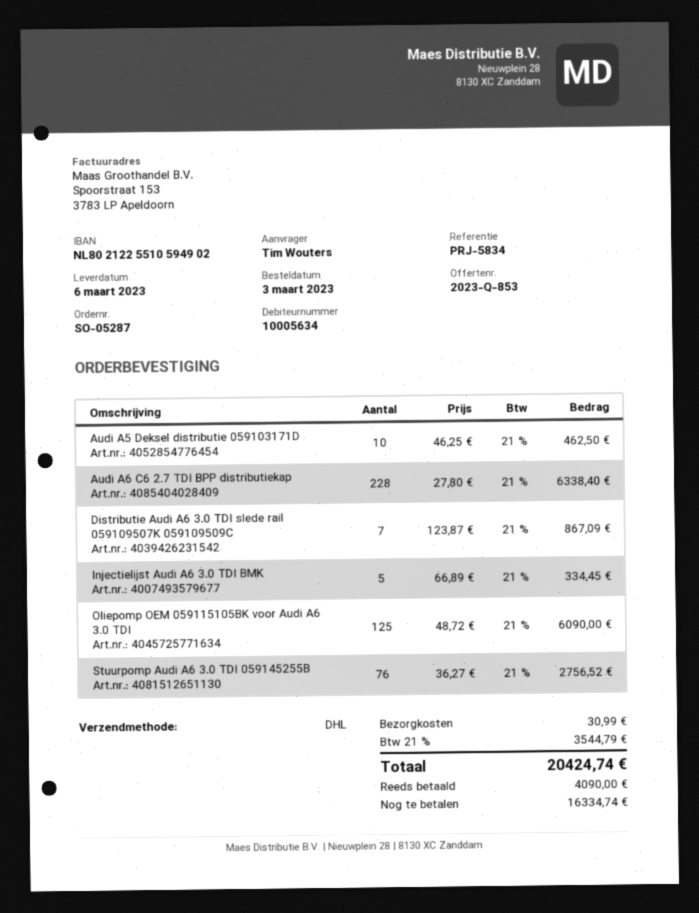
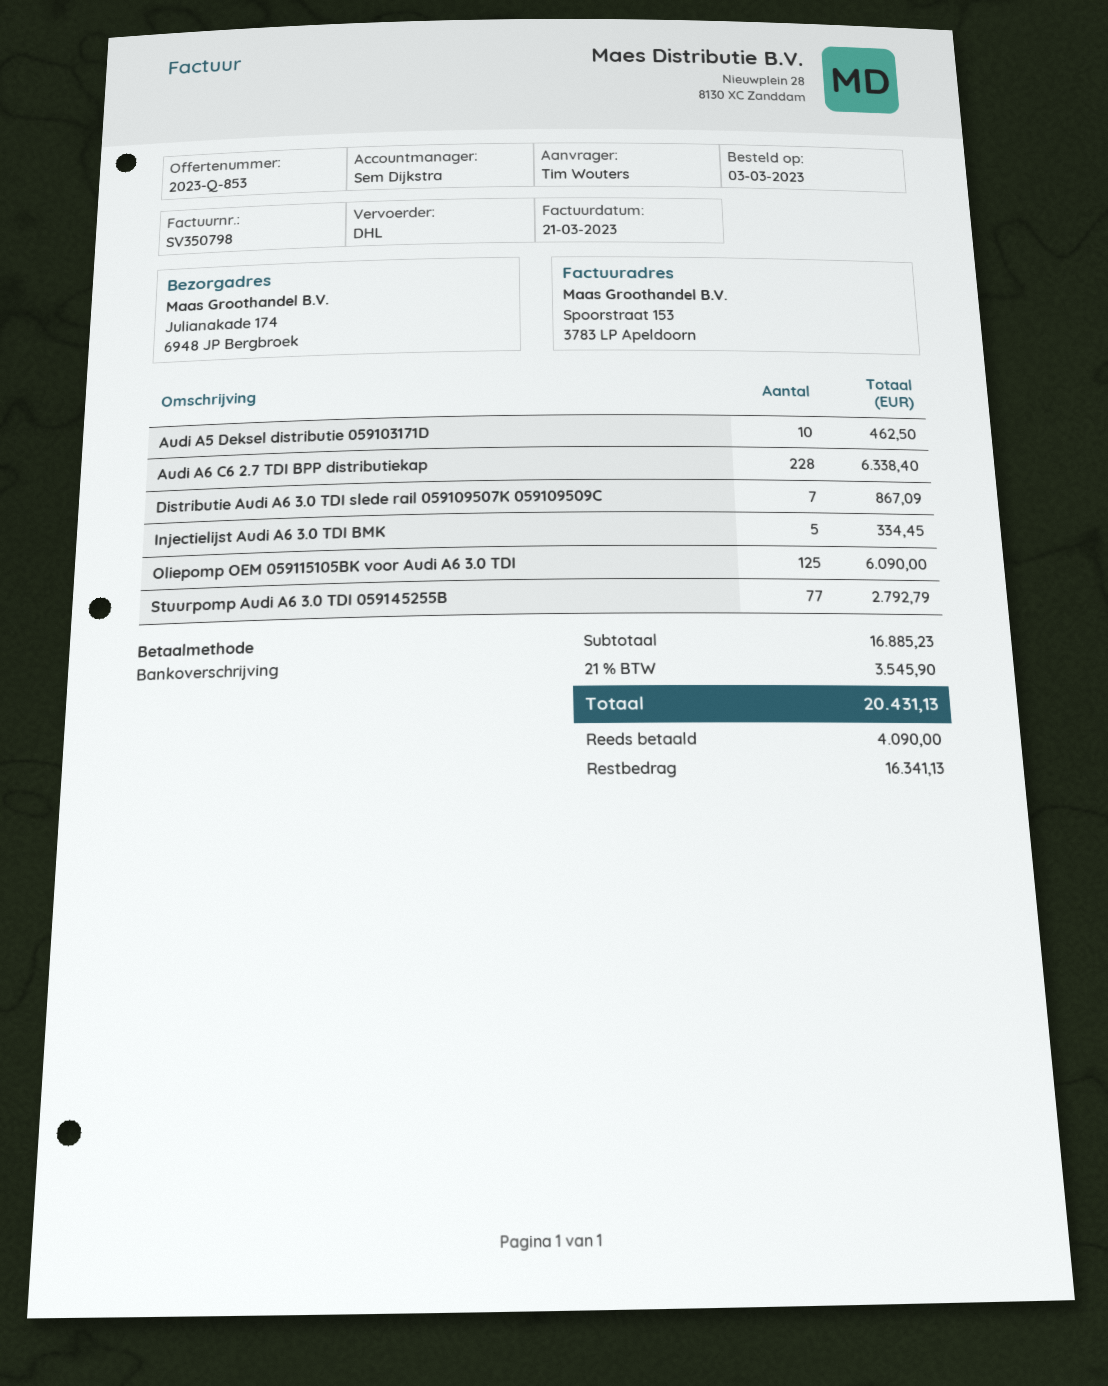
Stuurpomp Audi A6 3.0 TDI 059145255B: 76 for 2756.52 -> 77 for 2792.79
shipping: 30.99 -> none
tax: 21% = 3544.79 -> 21% = 3545.90
total: 20424.74 -> 20431.13
balance: 16334.74 -> 16341.13

